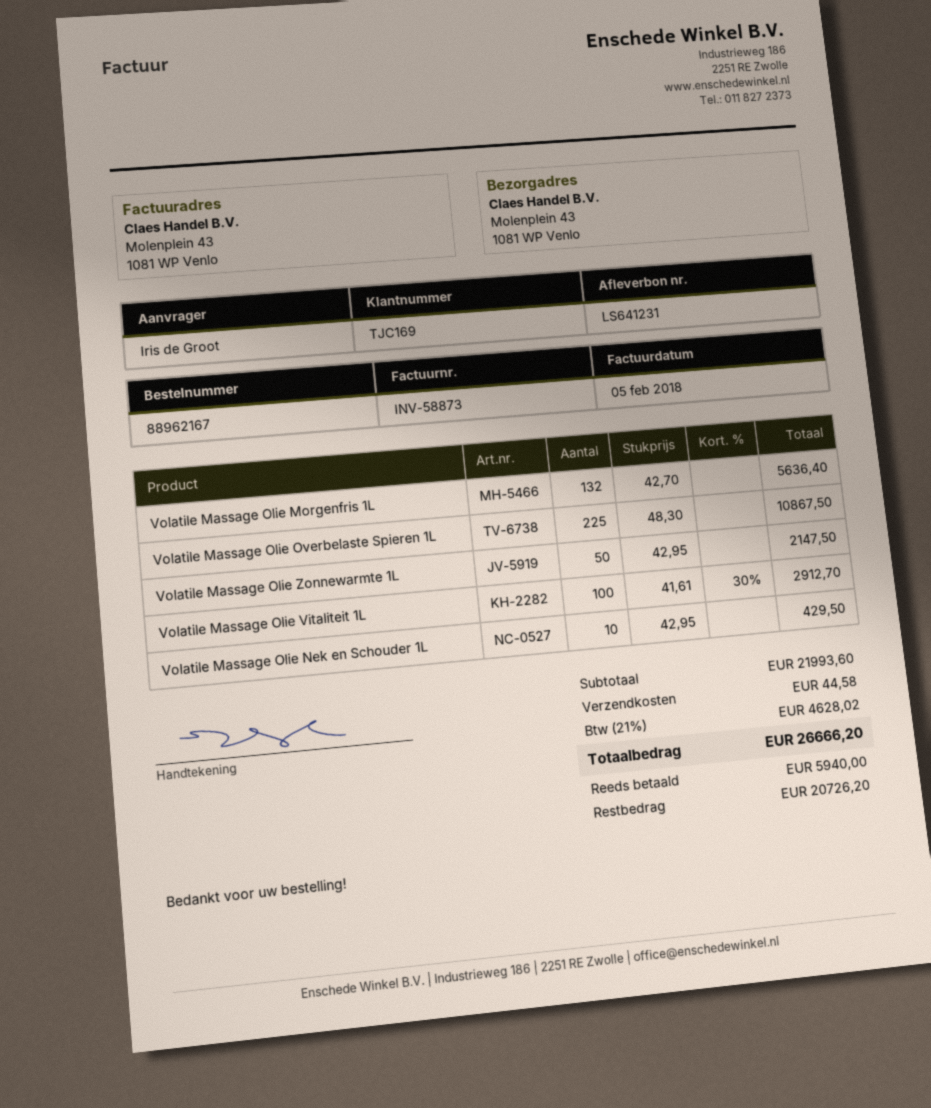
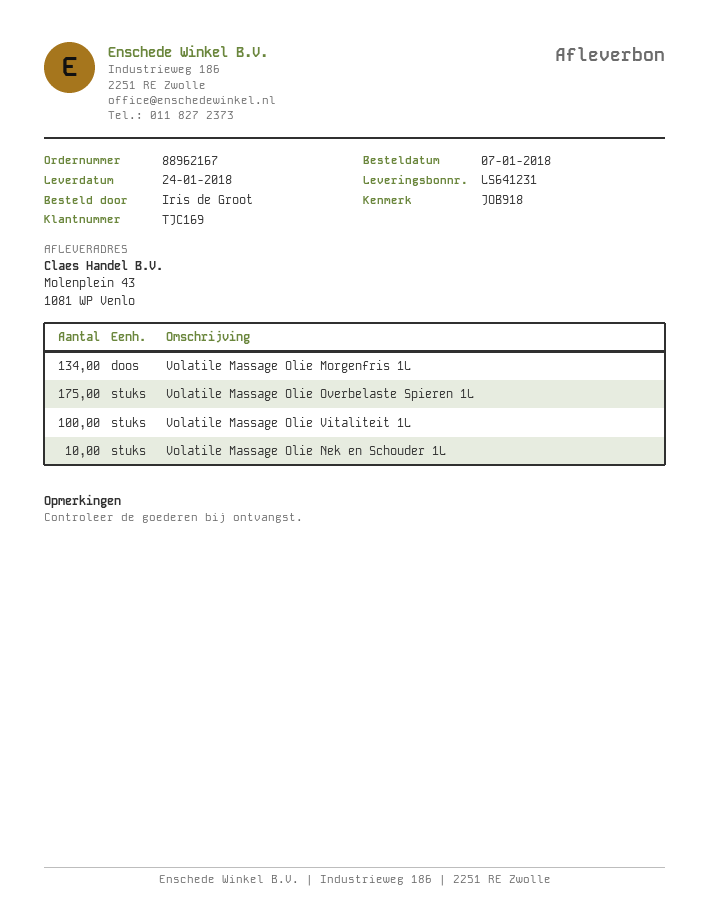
Volatile Massage Olie Morgenfris 1L: 132 -> 134
Volatile Massage Olie Overbelaste Spieren 1L: 225 -> 175
Volatile Massage Olie Zonnewarmte 1L: 50 -> none

